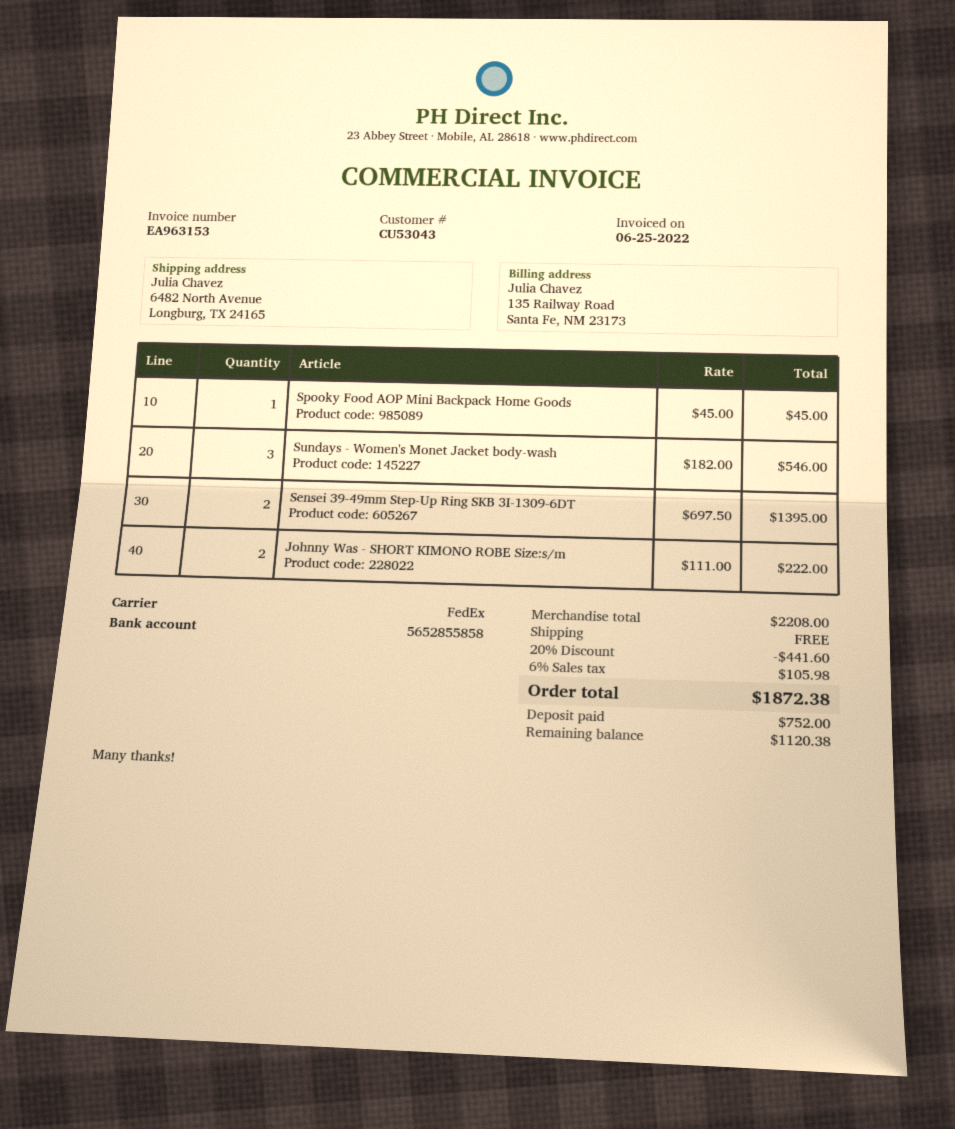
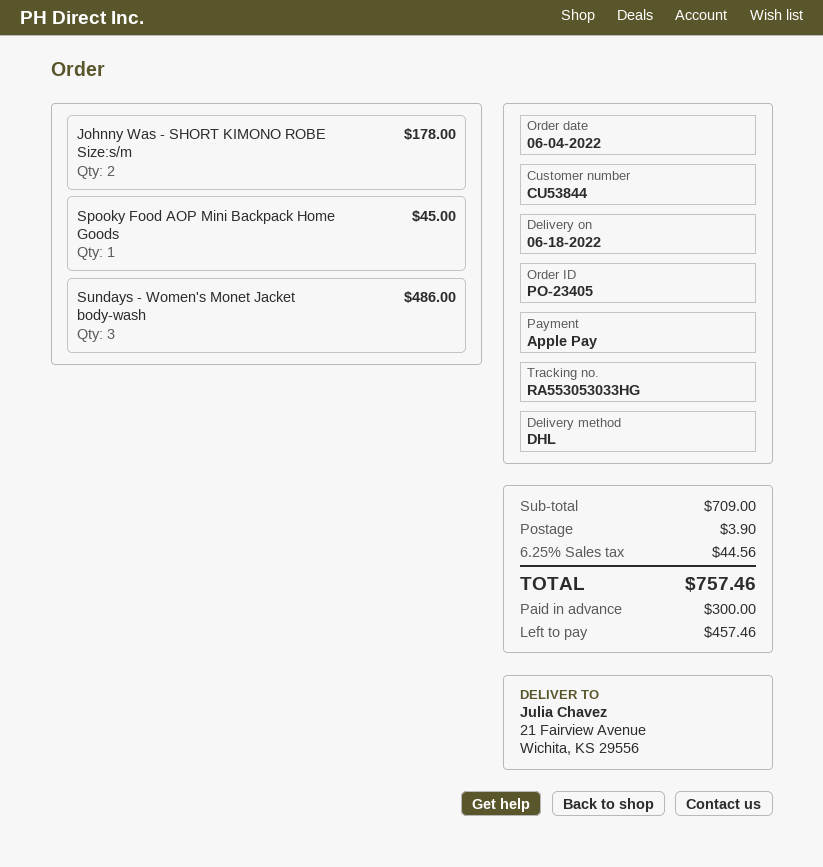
customer number: CU53043 -> CU53844
shipping method: FedEx -> DHL
ship to: 6482 North Avenue, Longburg, TX 24165 -> 21 Fairview Avenue, Wichita, KS 29556
Sundays - Women's Monet Jacket body-wash: 3 for 546.00 -> 3 for 486.00
Sensei 39-49mm Step-Up Ring SKB 3I-1309-6DT: 2 for 1395.00 -> none
Johnny Was - SHORT KIMONO ROBE Size:s/m: 2 for 222.00 -> 2 for 178.00
subtotal: 2208.00 -> 709.00
discount: 20% = 441.60 -> none
shipping: 0.00 -> 3.90
tax: 6% = 105.98 -> 6.25% = 44.56
total: 1872.38 -> 757.46
deposit: 752.00 -> 300.00
balance: 1120.38 -> 457.46

